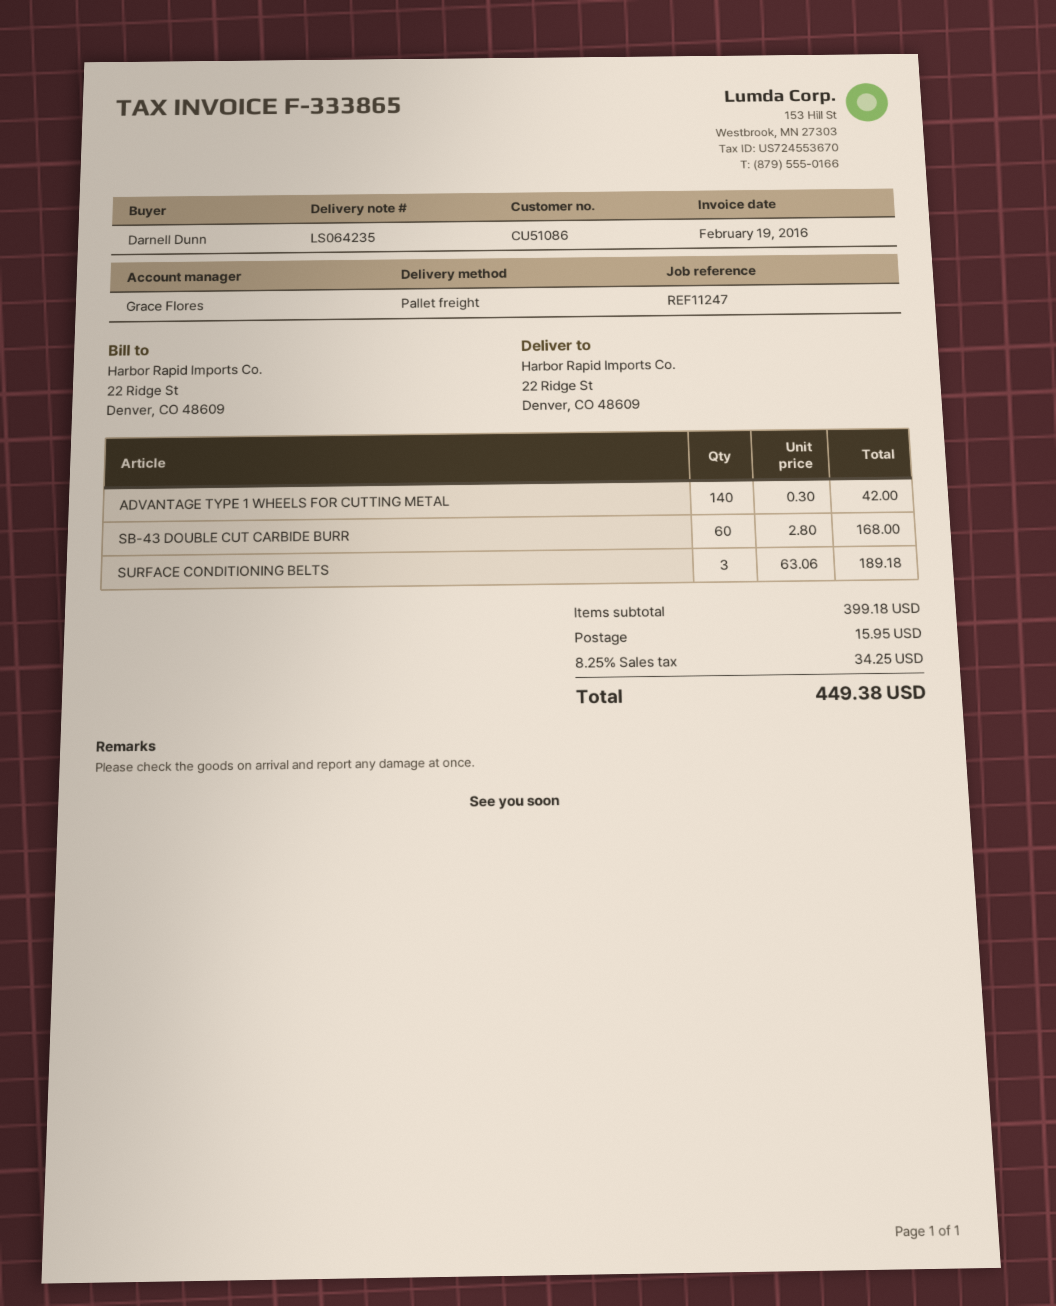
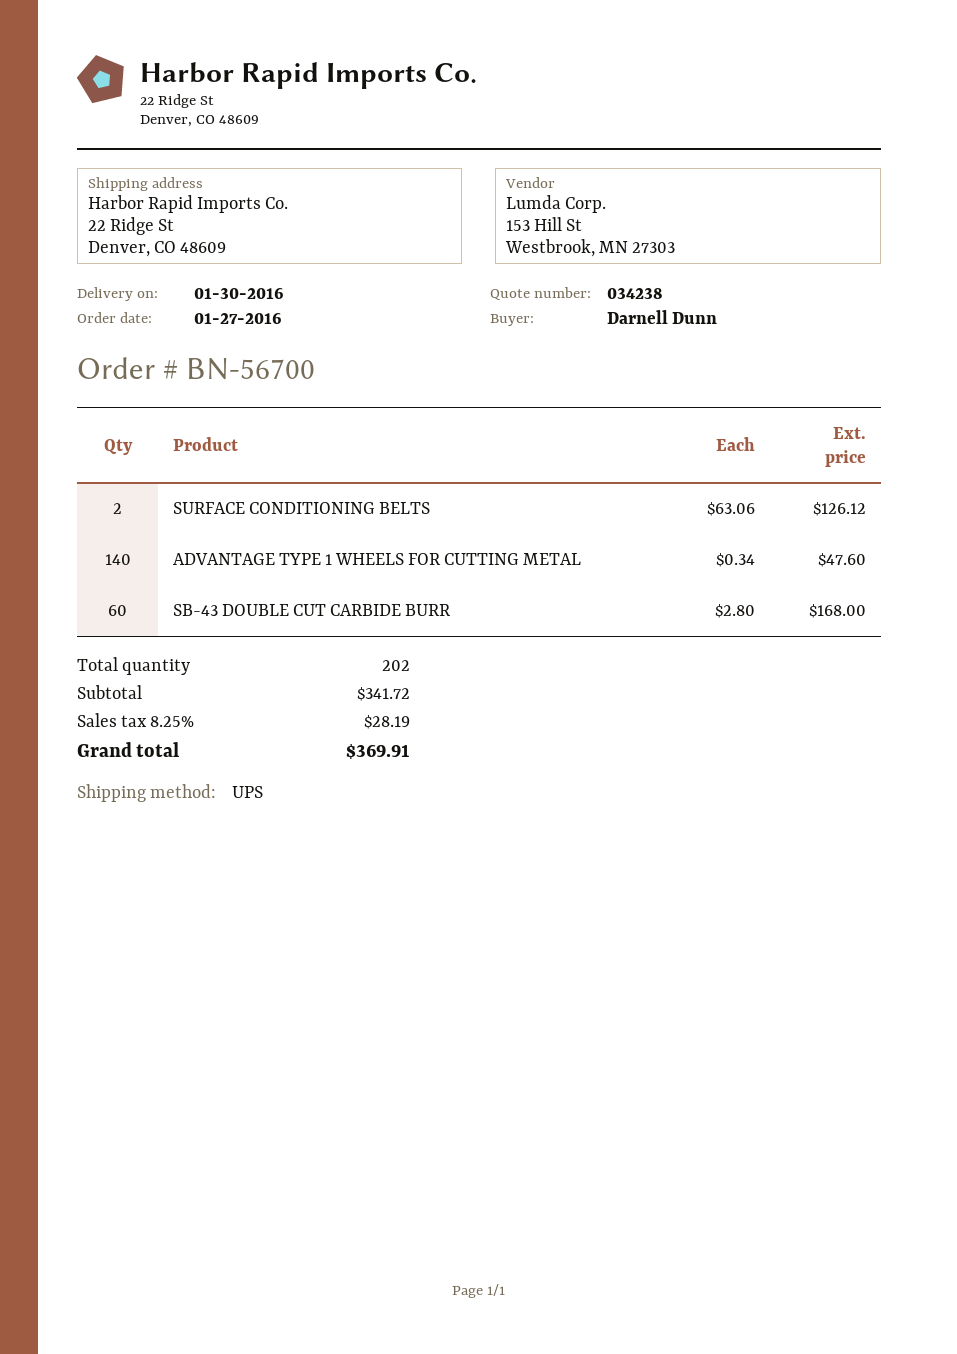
shipping method: pallet freight -> UPS
ADVANTAGE TYPE 1 WHEELS FOR CUTTING METAL: 140 x 0.30 = 42.00 -> 140 x 0.34 = 47.60
SURFACE CONDITIONING BELTS: 3 x 63.06 = 189.18 -> 2 x 63.06 = 126.12
subtotal: 399.18 -> 341.72
shipping: 15.95 -> none
tax: 8.25% = 34.25 -> 8.25% = 28.19
total: 449.38 -> 369.91

